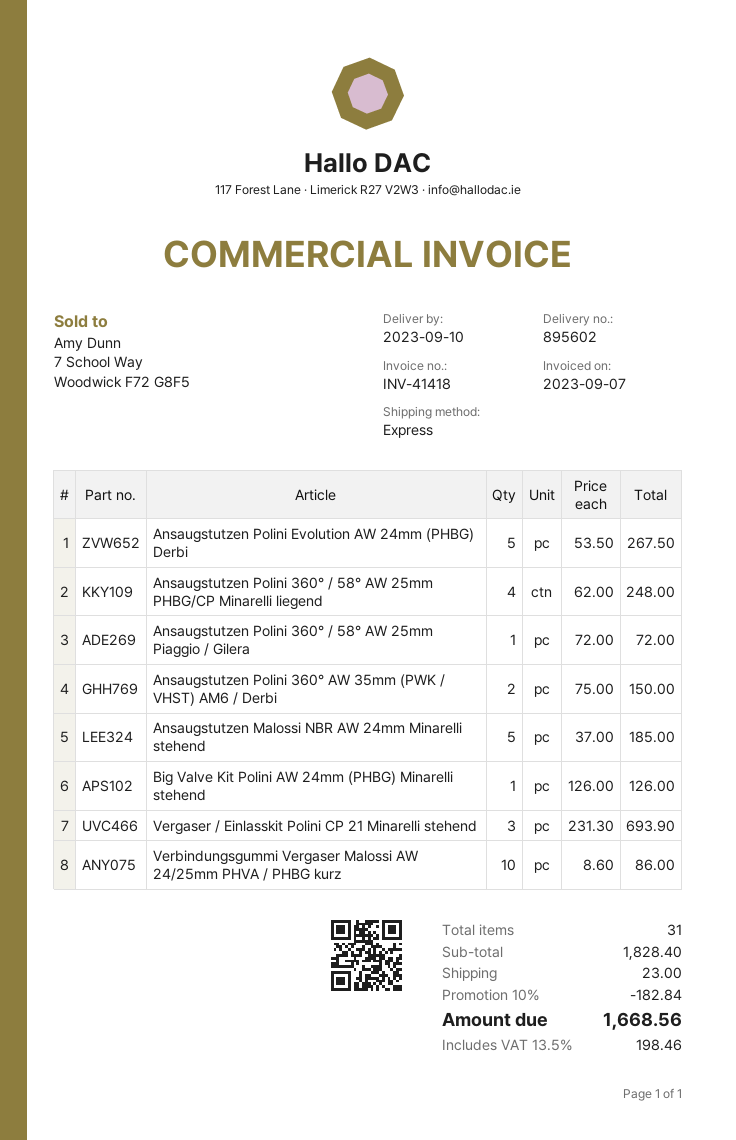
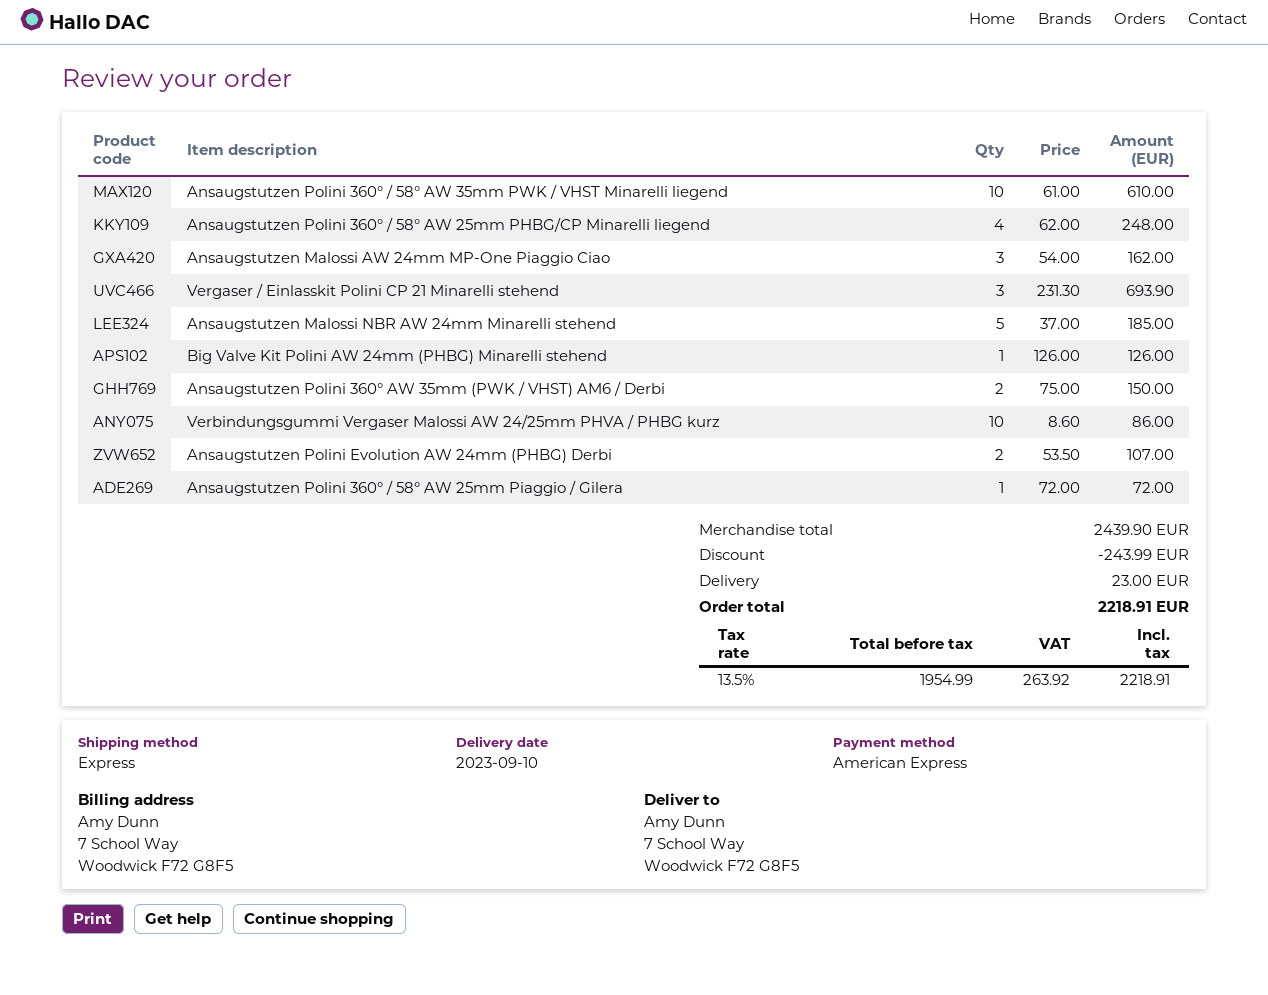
Ansaugstutzen Polini Evolution AW 24mm (PHBG) Derbi: 5 x 53.50 = 267.50 -> 2 x 53.50 = 107.00
Ansaugstutzen Polini 360° / 58° AW 35mm PWK / VHST Minarelli liegend: none -> 10 x 61.00 = 610.00
Ansaugstutzen Malossi AW 24mm MP-One Piaggio Ciao: none -> 3 x 54.00 = 162.00
subtotal: 1828.40 -> 2439.90
discount: 182.84 -> 243.99
tax: 13.5% = 198.46 -> 13.5% = 263.92
total: 1668.56 -> 2218.91

